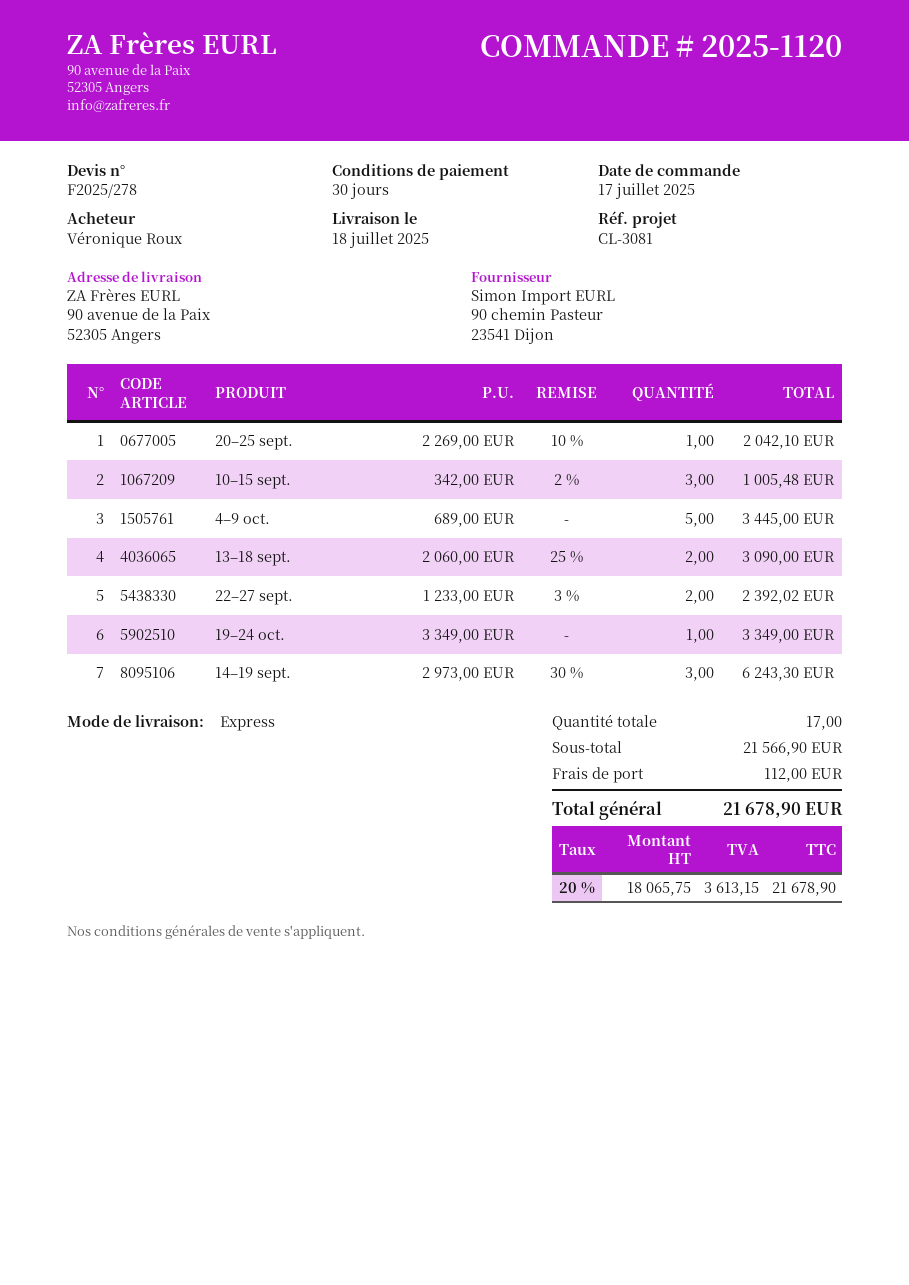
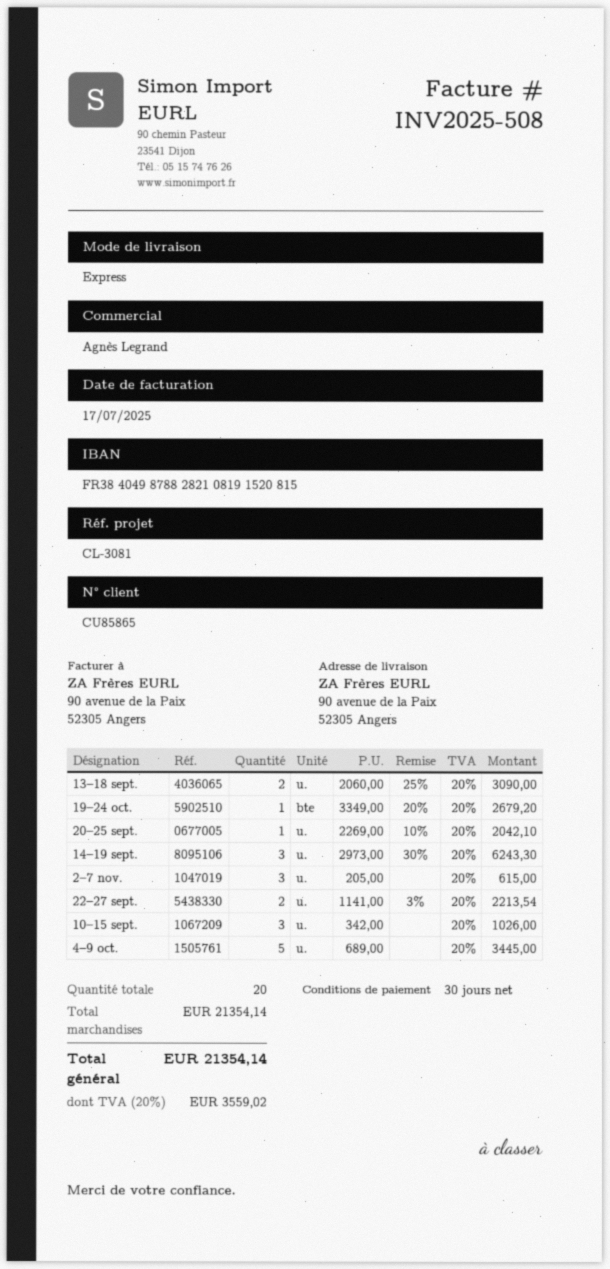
10–15 sept.: 3 x 342.00 - 2% = 1005.48 -> 3 x 342.00 = 1026.00
22–27 sept.: 2 x 1233.00 - 3% = 2392.02 -> 2 x 1141.00 - 3% = 2213.54
19–24 oct.: 1 x 3349.00 = 3349.00 -> 1 x 3349.00 - 20% = 2679.20
2–7 nov.: none -> 3 x 205.00 = 615.00
total quantity: 17 -> 20
subtotal: 21566.90 -> 21354.14
shipping: 112.00 -> none
tax: 20% = 3613.15 -> 20% = 3559.02
total: 21678.90 -> 21354.14

